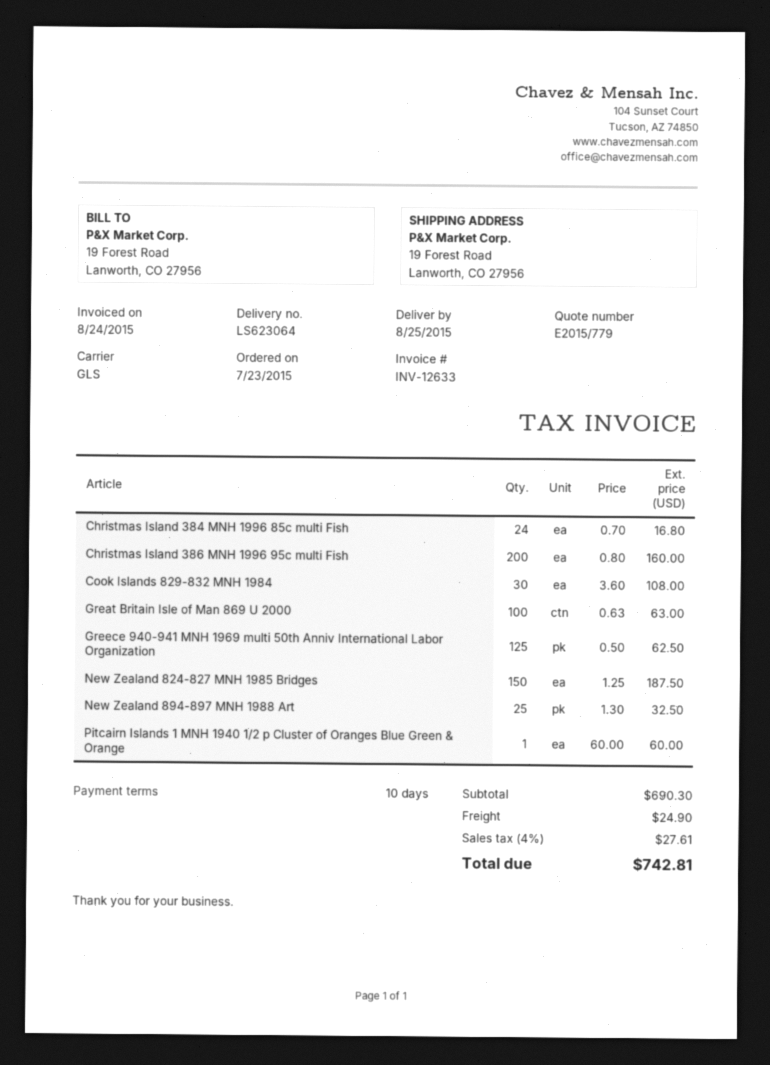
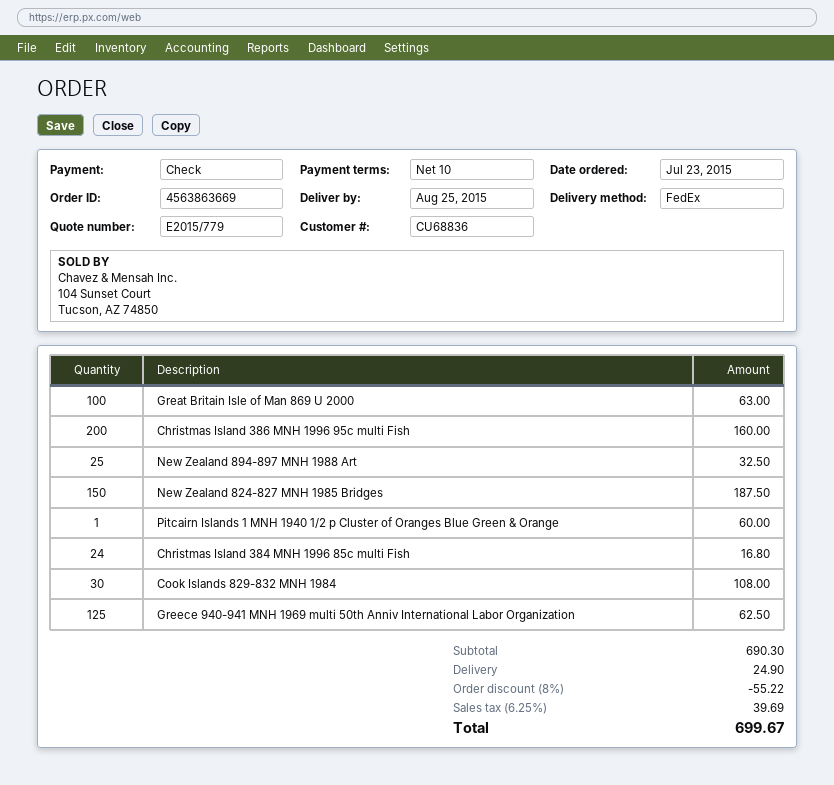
shipping method: GLS -> FedEx
discount: none -> 8% = 55.22
tax: 4% = 27.61 -> 6.25% = 39.69
total: 742.81 -> 699.67

